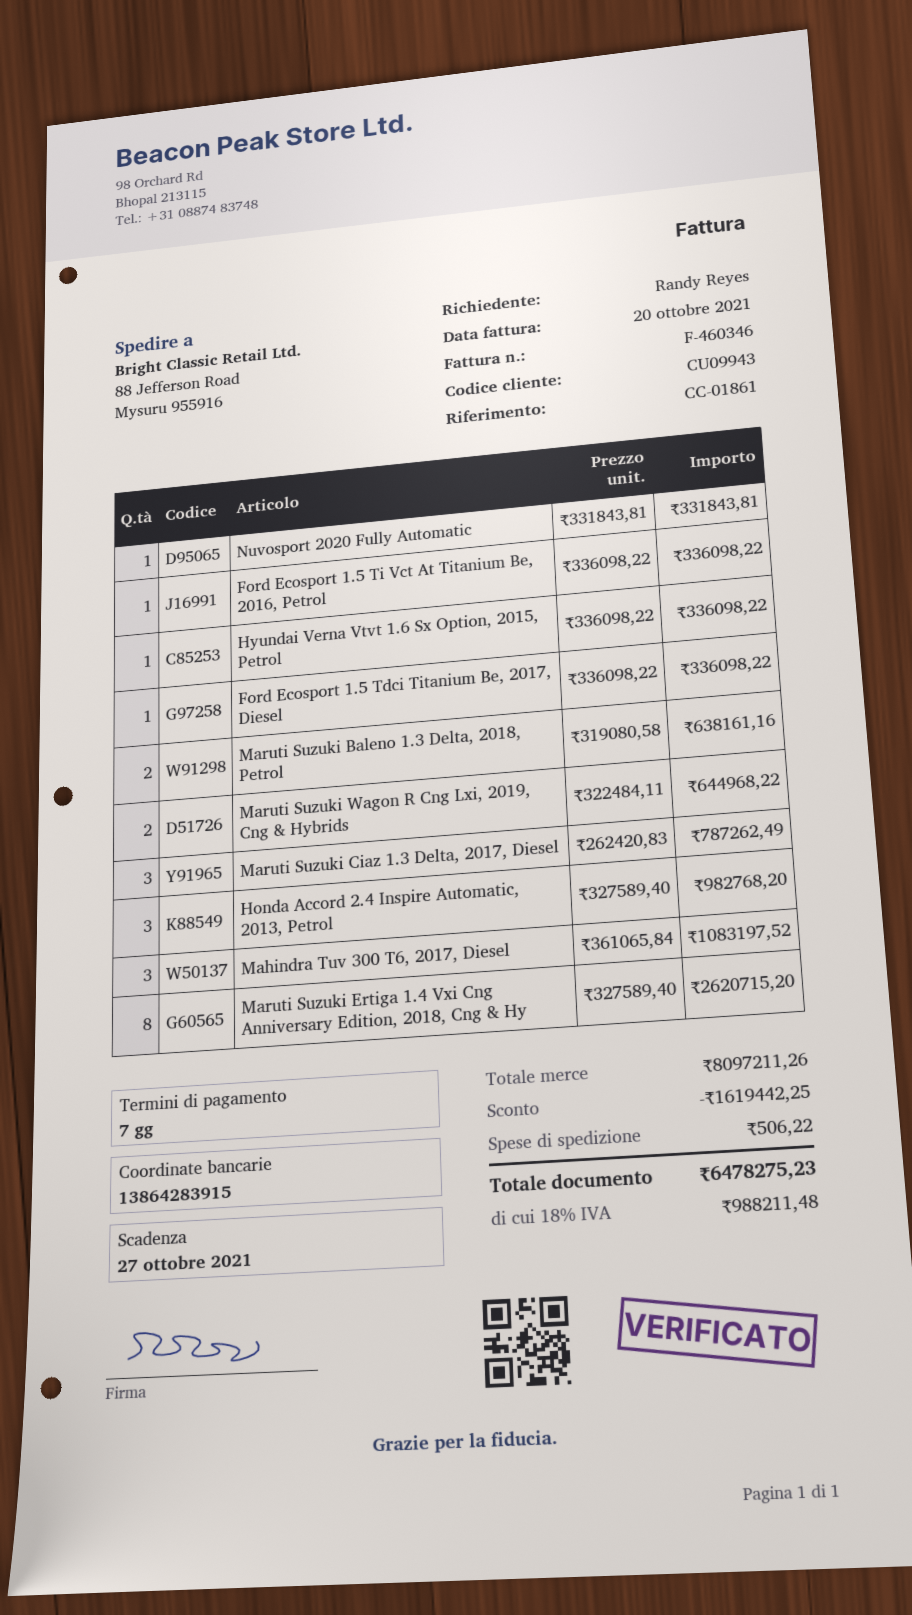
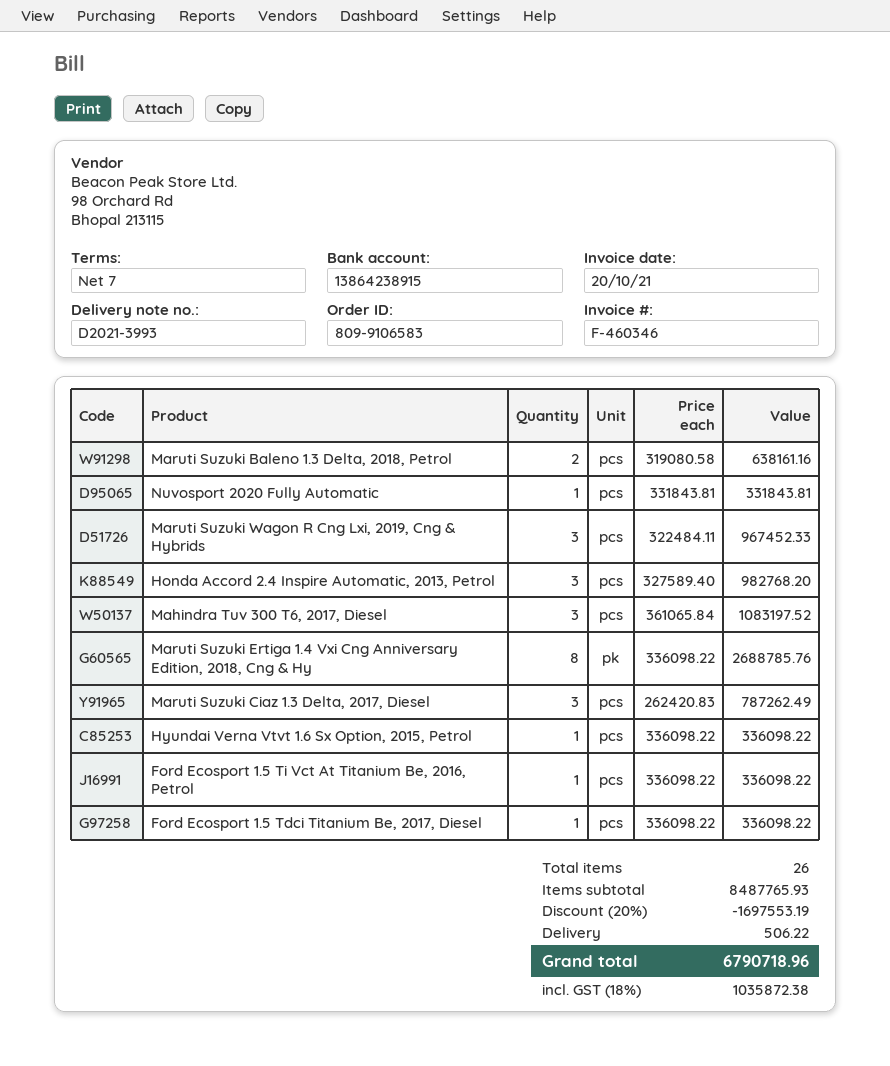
bank account: 13864283915 -> 13864238915
Maruti Suzuki Wagon R Cng Lxi, 2019, Cng & Hybrids: 2 x 322484.11 = 644968.22 -> 3 x 322484.11 = 967452.33
Maruti Suzuki Ertiga 1.4 Vxi Cng Anniversary Edition, 2018, Cng & Hy: 8 x 327589.40 = 2620715.20 -> 8 x 336098.22 = 2688785.76
subtotal: 8097211.26 -> 8487765.93
discount: 1619442.25 -> 1697553.19
tax: 18% = 988211.48 -> 18% = 1035872.38
total: 6478275.23 -> 6790718.96

